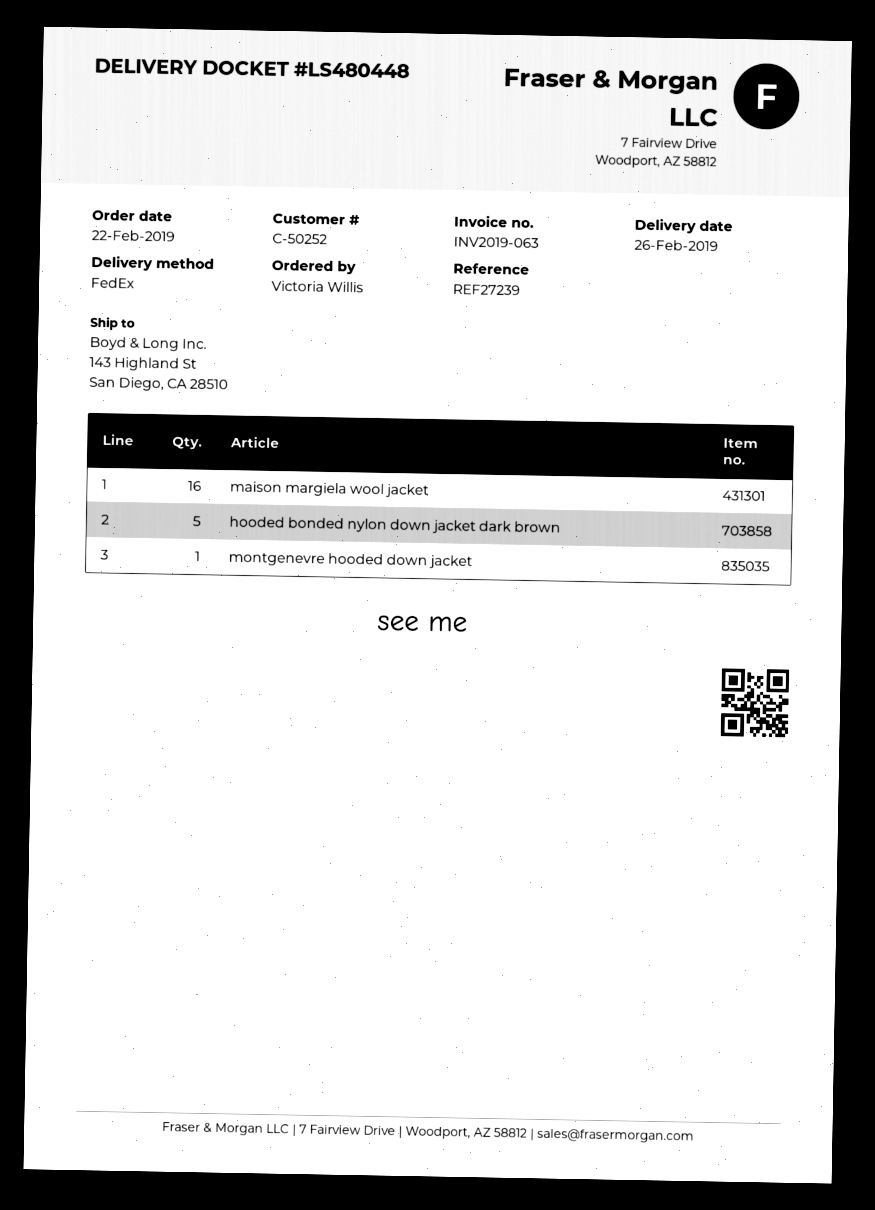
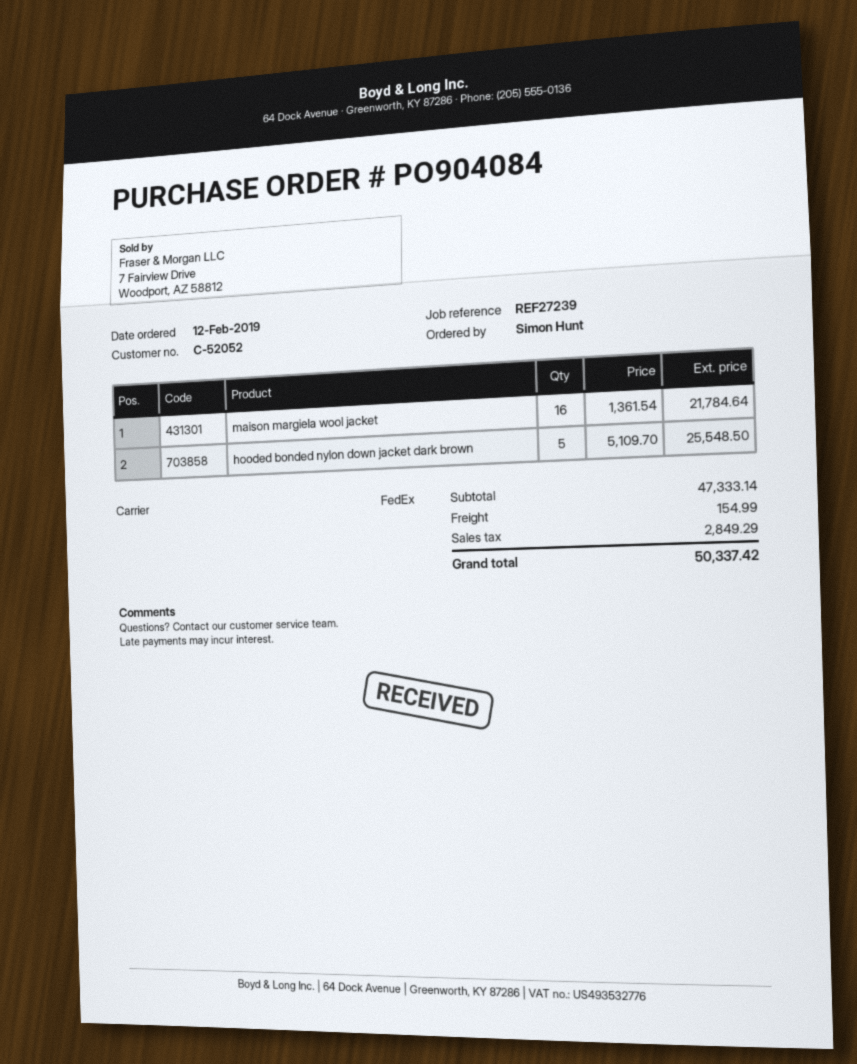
order date: 2019-02-22 -> 2019-02-12
customer number: C-50252 -> C-52052
ordered by: Victoria Willis -> Simon Hunt
montgenevre hooded down jacket: 1 -> none

